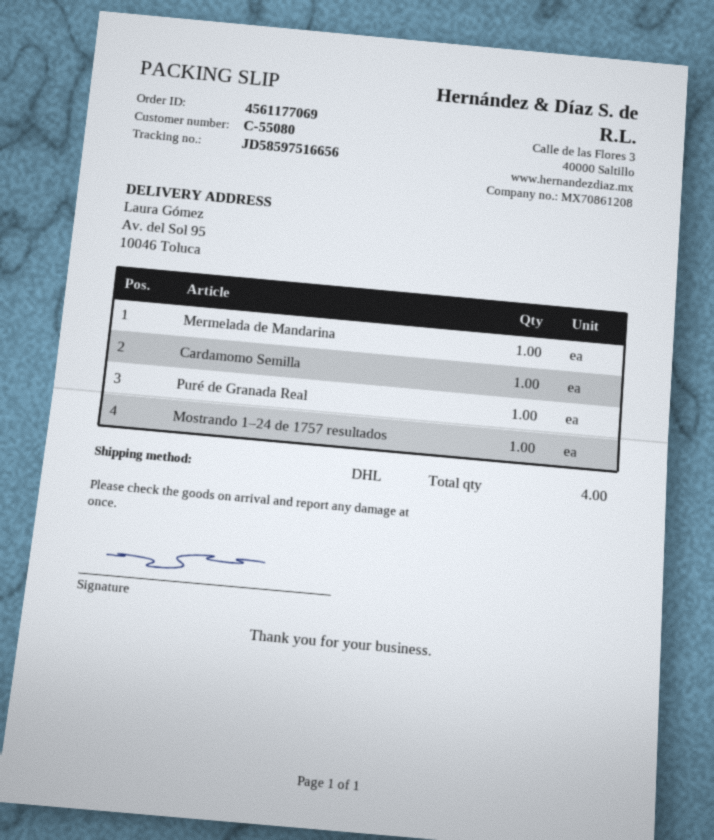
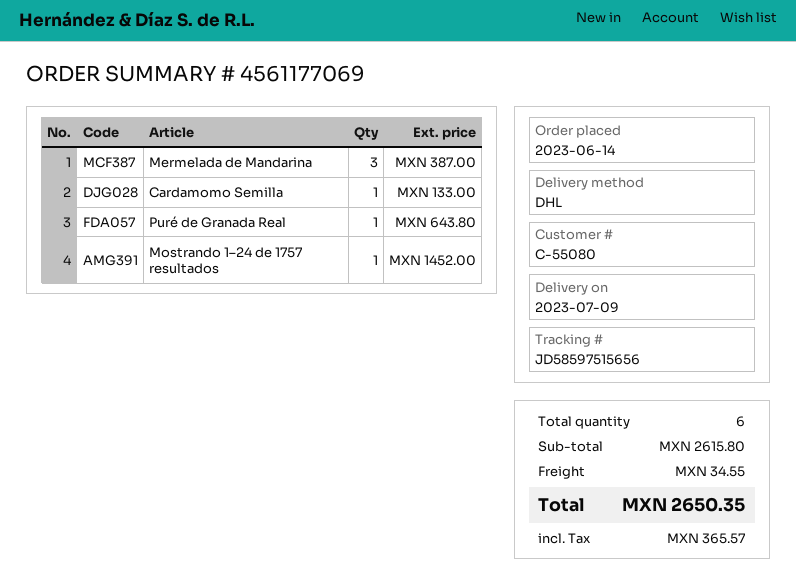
tracking number: JD58597516656 -> JD58597515656
Mermelada de Mandarina: 1 -> 3
total quantity: 4 -> 6

